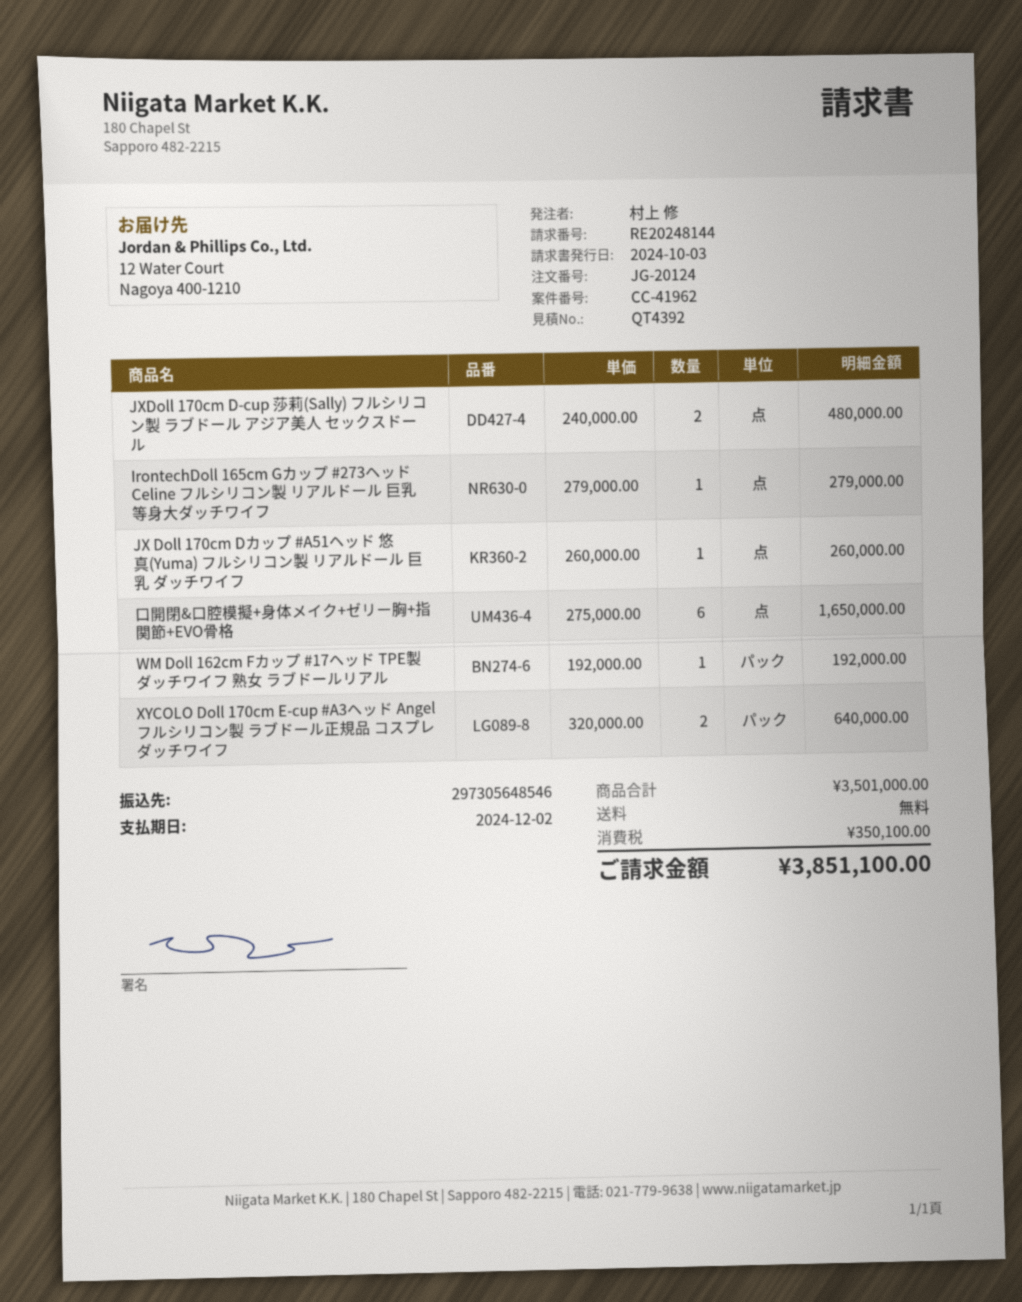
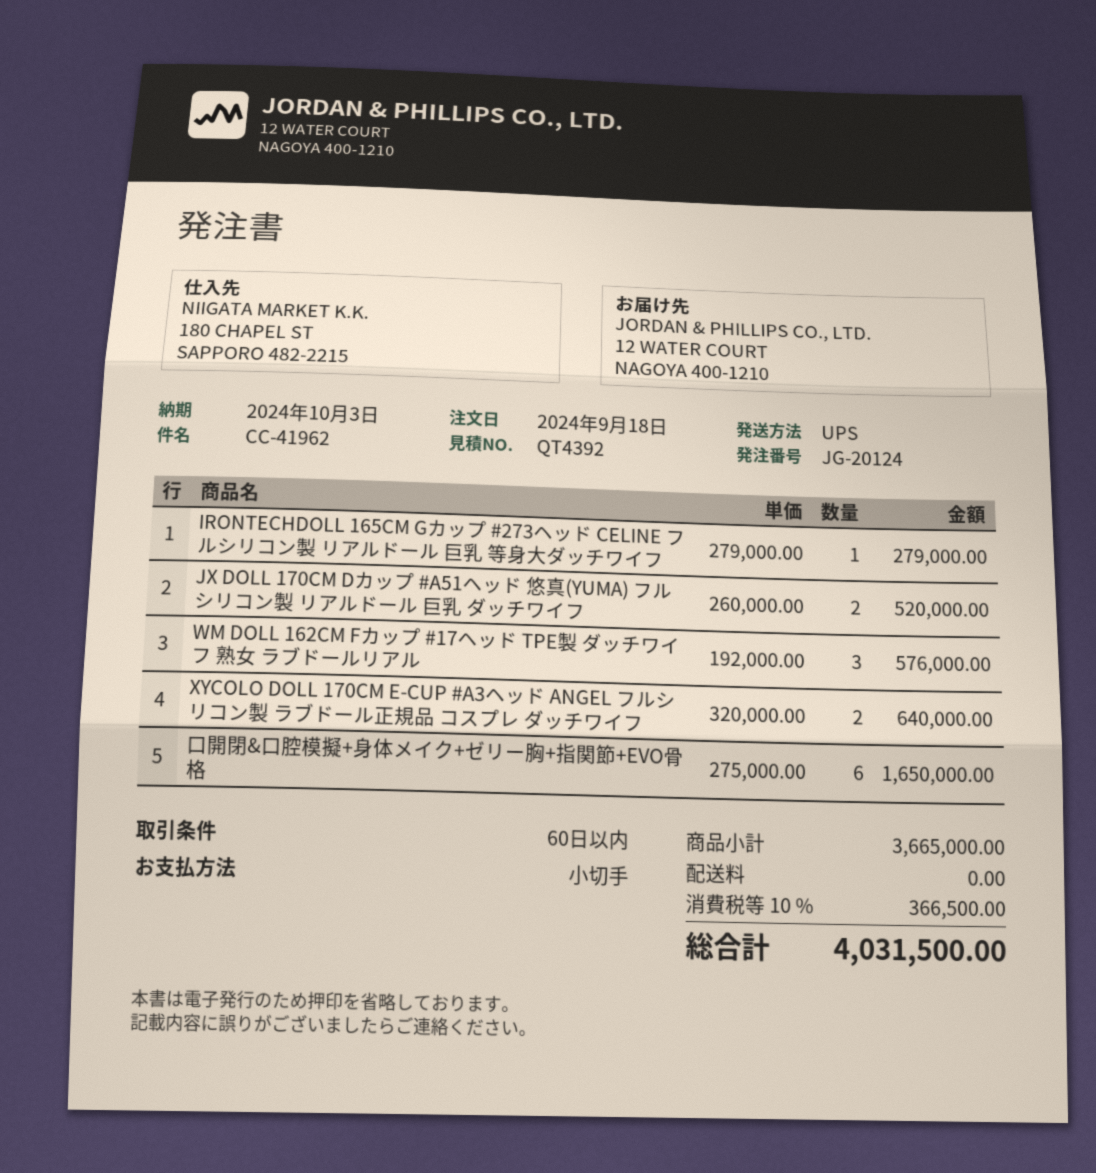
JXDoll 170cm D-cup 莎莉(Sally) フルシリコン製 ラブドール アジア美人 セックスドール: 2 x 240000.00 = 480000.00 -> none
JX Doll 170cm Dカップ #A51ヘッド 悠真(Yuma) フルシリコン製 リアルドール 巨乳 ダッチワイフ: 1 x 260000.00 = 260000.00 -> 2 x 260000.00 = 520000.00
WM Doll 162cm Fカップ #17ヘッド TPE製 ダッチワイフ 熟女 ラブドールリアル: 1 x 192000.00 = 192000.00 -> 3 x 192000.00 = 576000.00
subtotal: 3501000.00 -> 3665000.00
tax: 350100.00 -> 366500.00
total: 3851100.00 -> 4031500.00

